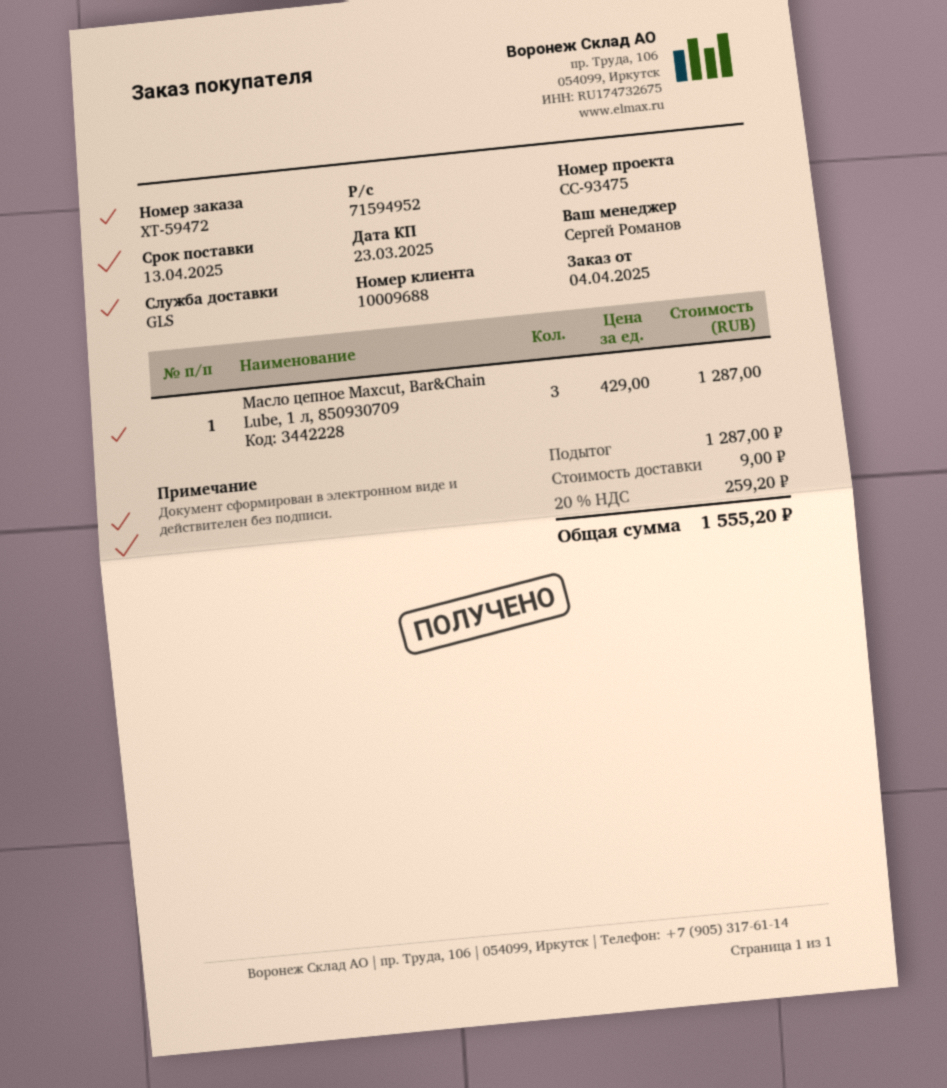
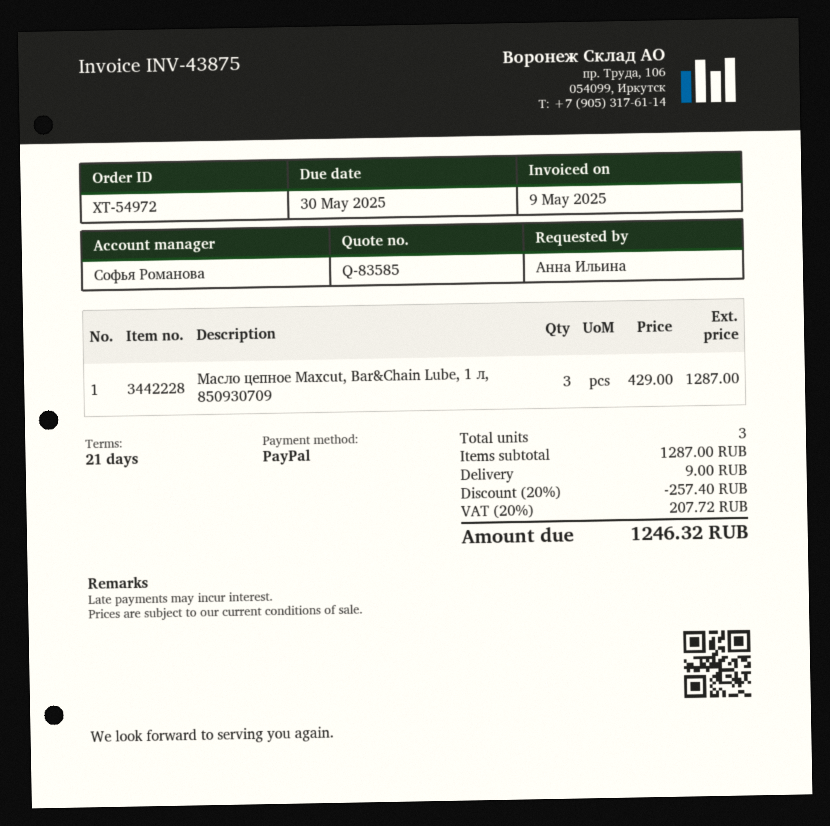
order number: XT-59472 -> XT-54972
sales rep: Сергей Романов -> Софья Романова
discount: none -> 20% = 257.40
tax: 20% = 259.20 -> 20% = 207.72
total: 1555.20 -> 1246.32

